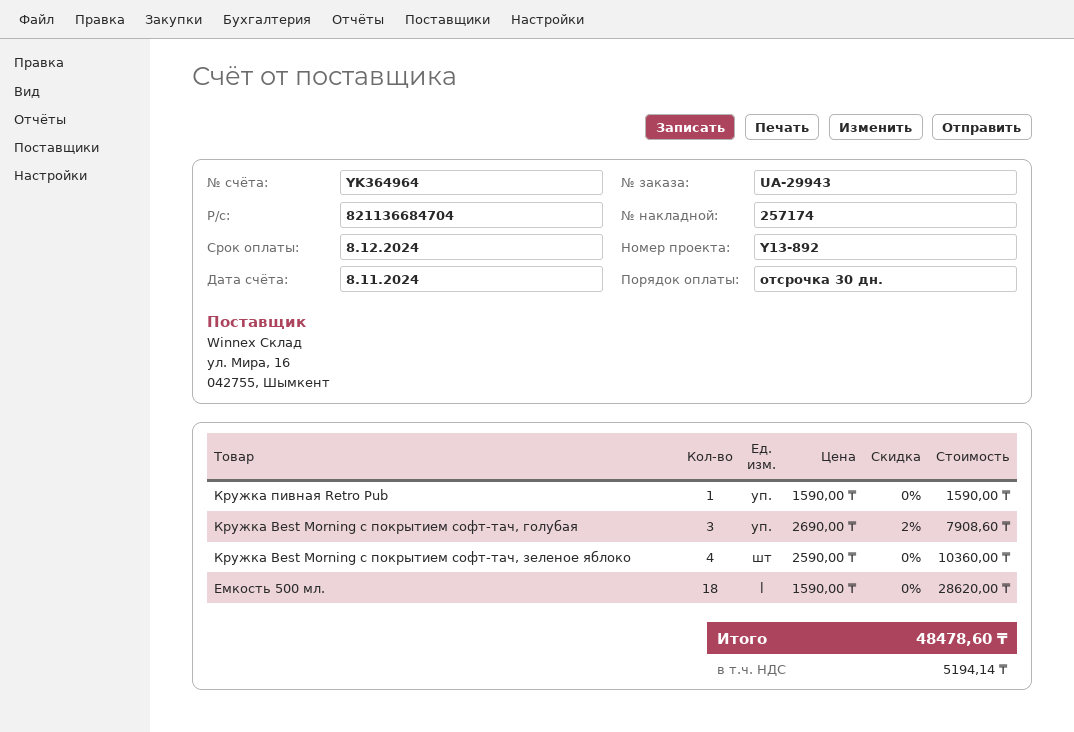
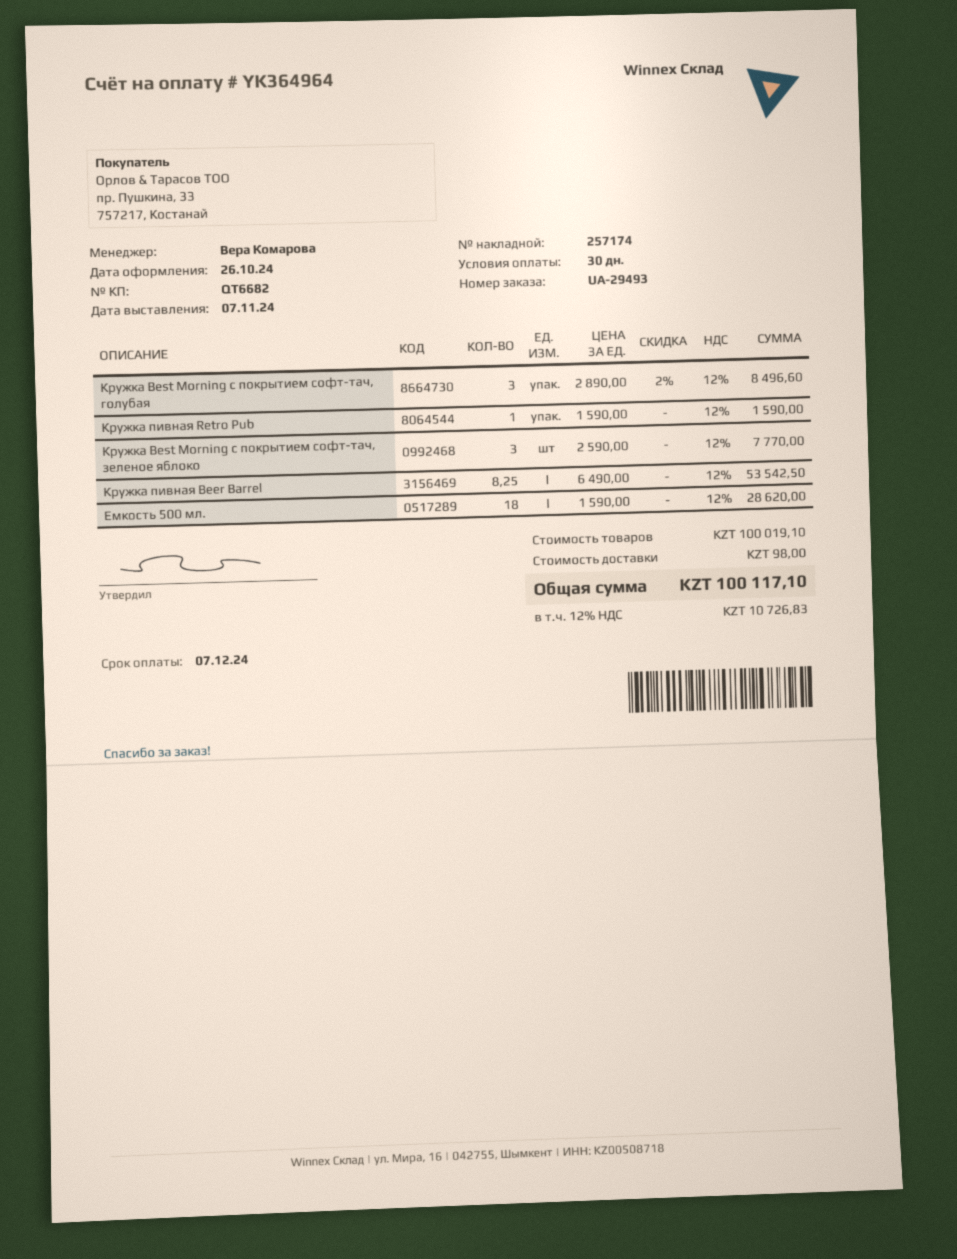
order number: UA-29943 -> UA-29493
invoice date: 2024-11-08 -> 2024-11-07
due date: 2024-12-08 -> 2024-12-07
Кружка Best Morning c покрытием софт-тач, голубая: 3 x 2690.00 - 2% = 7908.60 -> 3 x 2890.00 - 2% = 8496.60
Кружка Best Morning c покрытием софт-тач, зеленое яблоко: 4 x 2590.00 = 10360.00 -> 3 x 2590.00 = 7770.00
Кружка пивная Beer Barrel: none -> 8.25 x 6490.00 = 53542.50
shipping: none -> 98.00
tax: 5194.14 -> 10726.83
total: 48478.60 -> 100117.10

